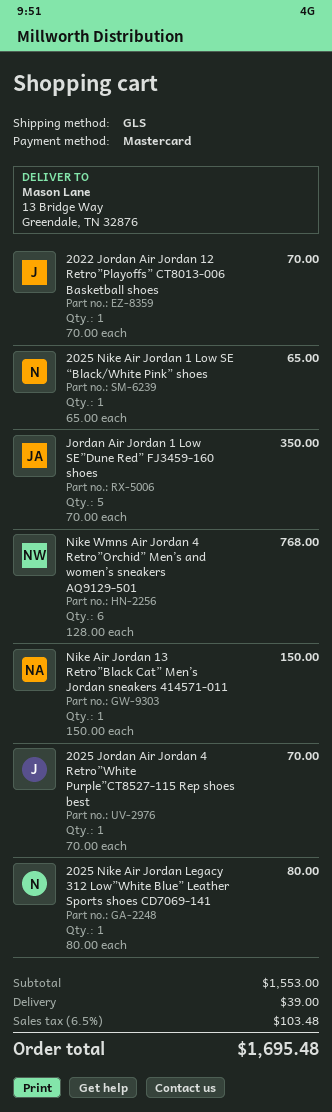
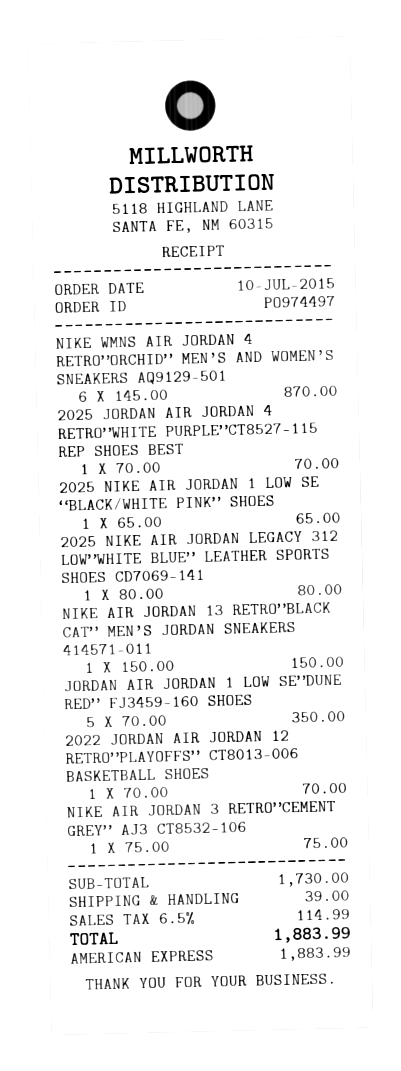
payment method: Mastercard -> American Express
Nike Wmns Air Jordan 4 Retro”Orchid” Men’s and women’s sneakers AQ9129-501: 6 x 128.00 = 768.00 -> 6 x 145.00 = 870.00
NIKE AIR JORDAN 3 RETRO”CEMENT GREY” AJ3 CT8532-106: none -> 1 x 75.00 = 75.00
subtotal: 1553.00 -> 1730.00
tax: 6.5% = 103.48 -> 6.5% = 114.99
total: 1695.48 -> 1883.99

